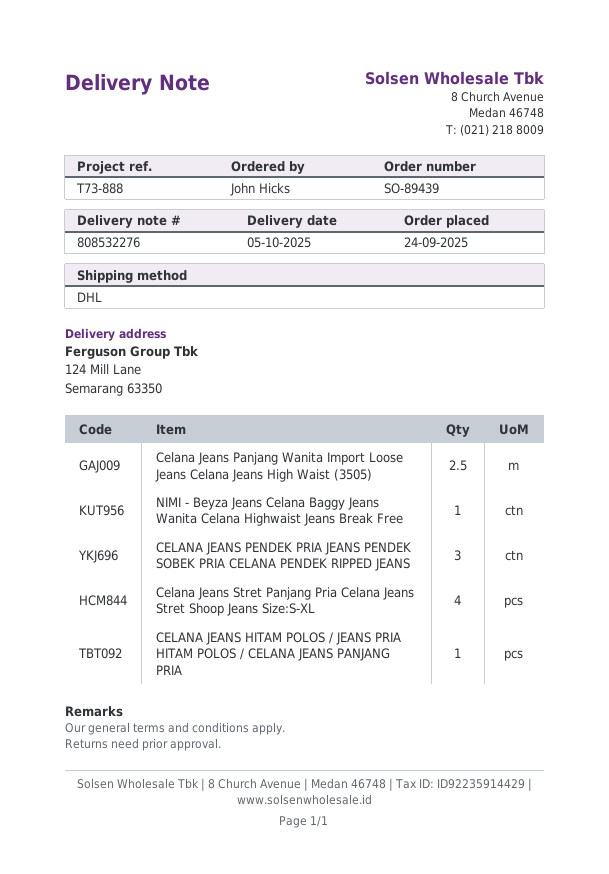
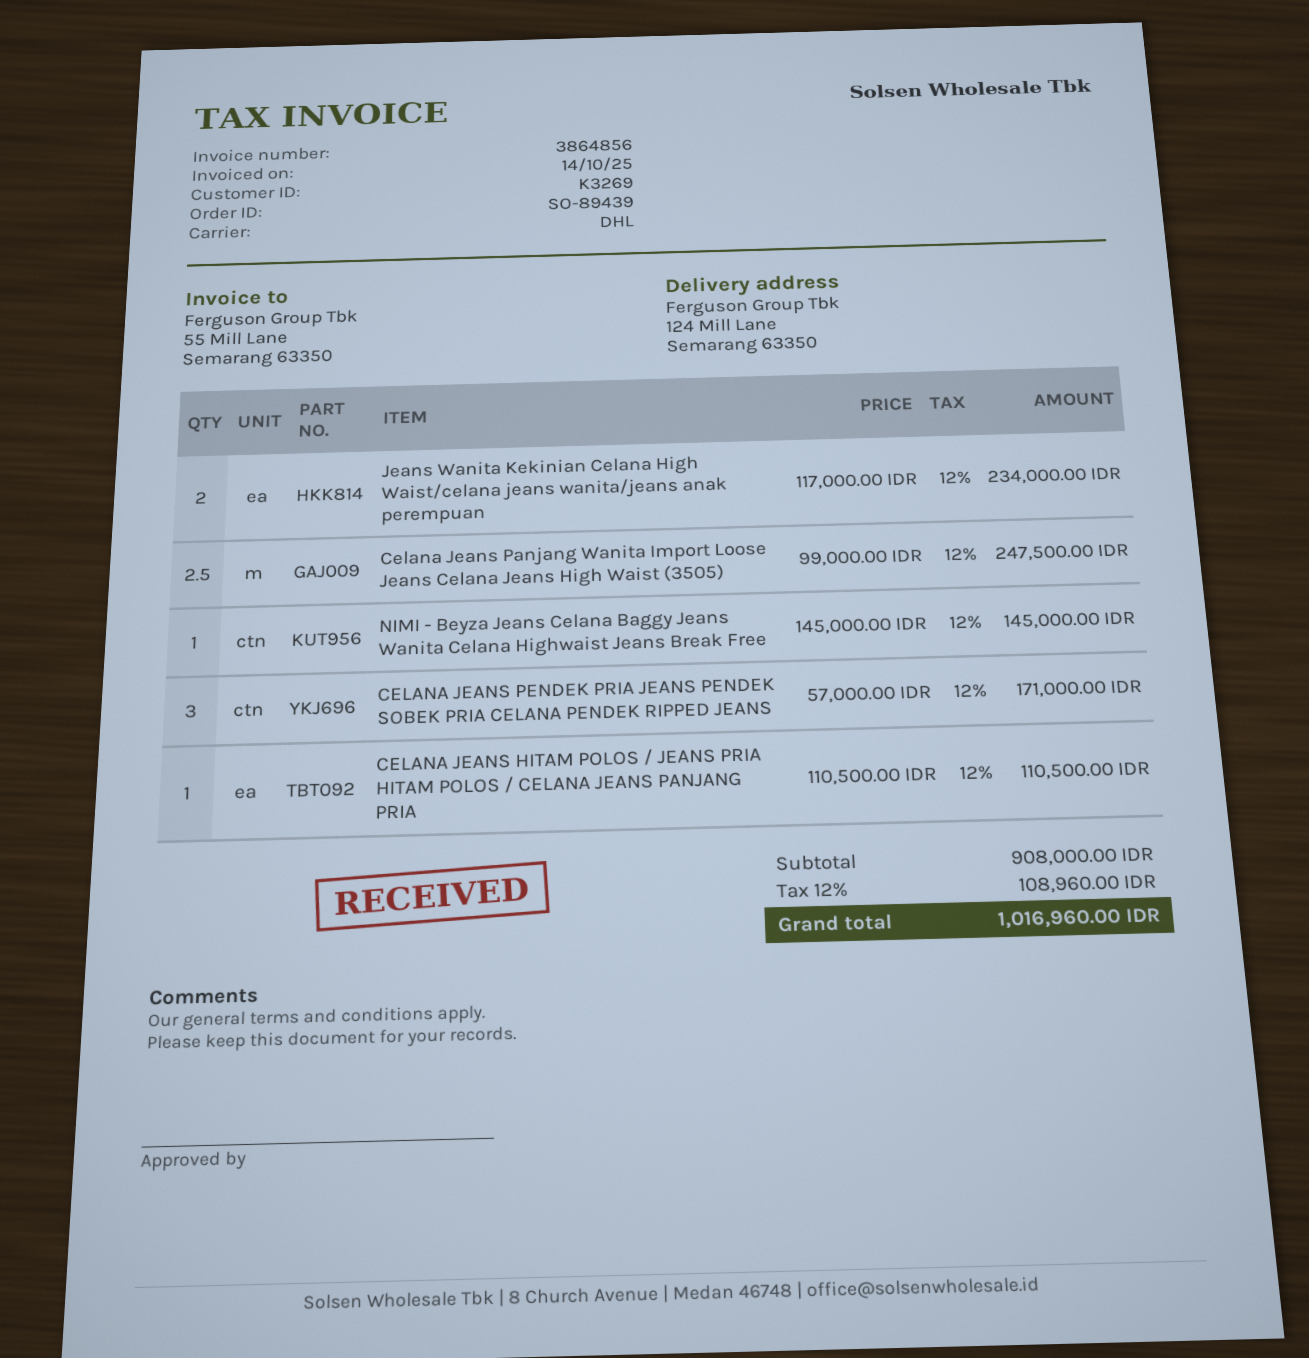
Celana Jeans Stret Panjang Pria Celana Jeans Stret Shoop Jeans Size:S-XL: 4 -> none
Jeans Wanita Kekinian Celana High Waist/celana jeans wanita/jeans anak perempuan: none -> 2

